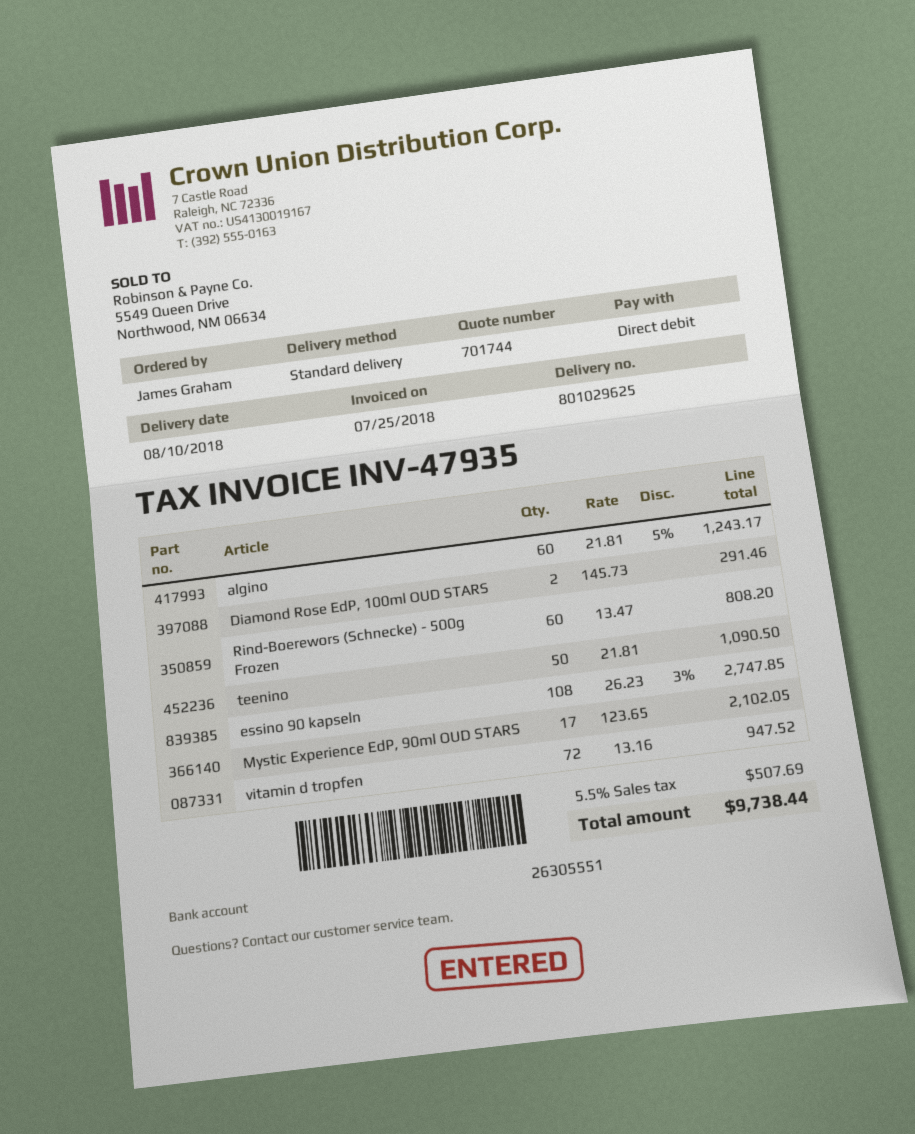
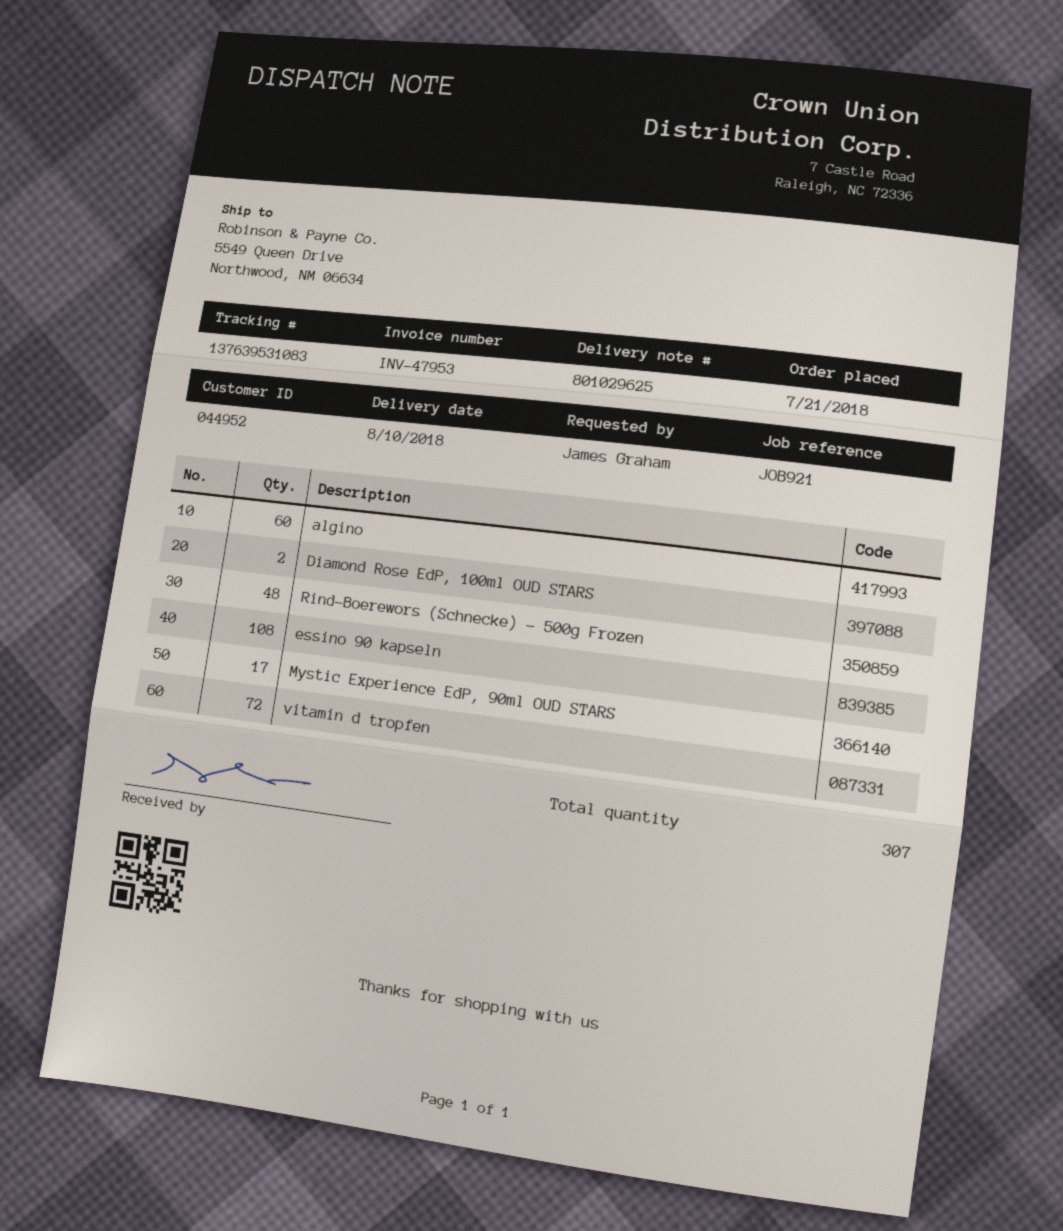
invoice number: INV-47935 -> INV-47953
Rind-Boerewors (Schnecke) - 500g Frozen: 60 -> 48
teenino: 50 -> none

